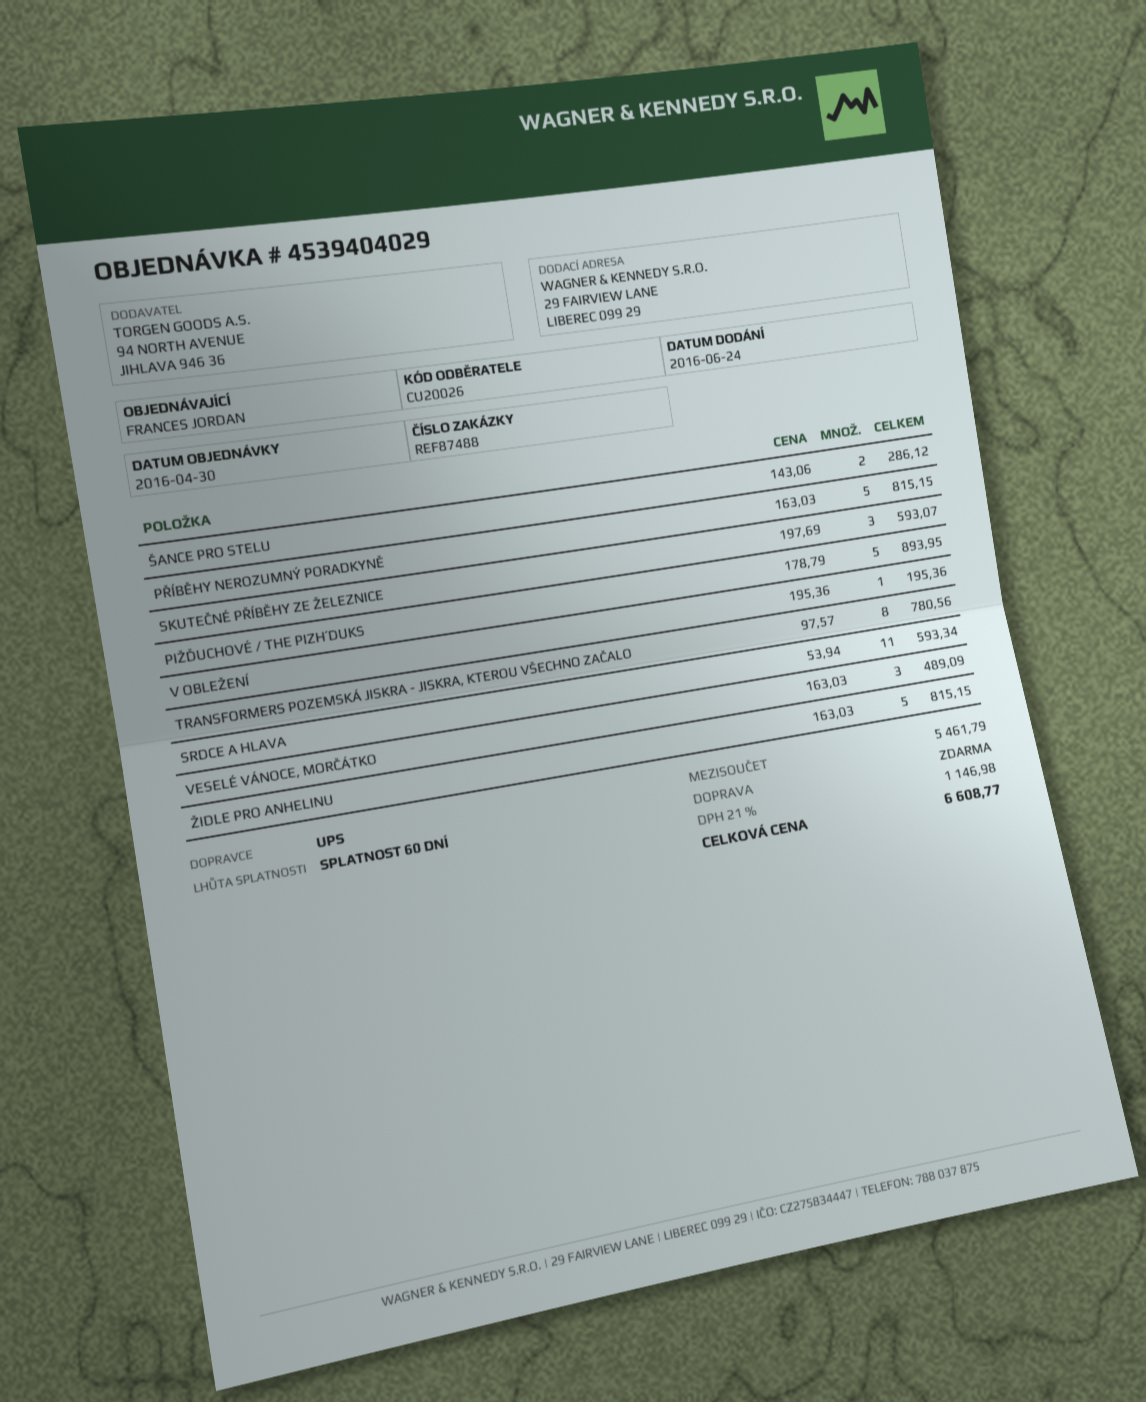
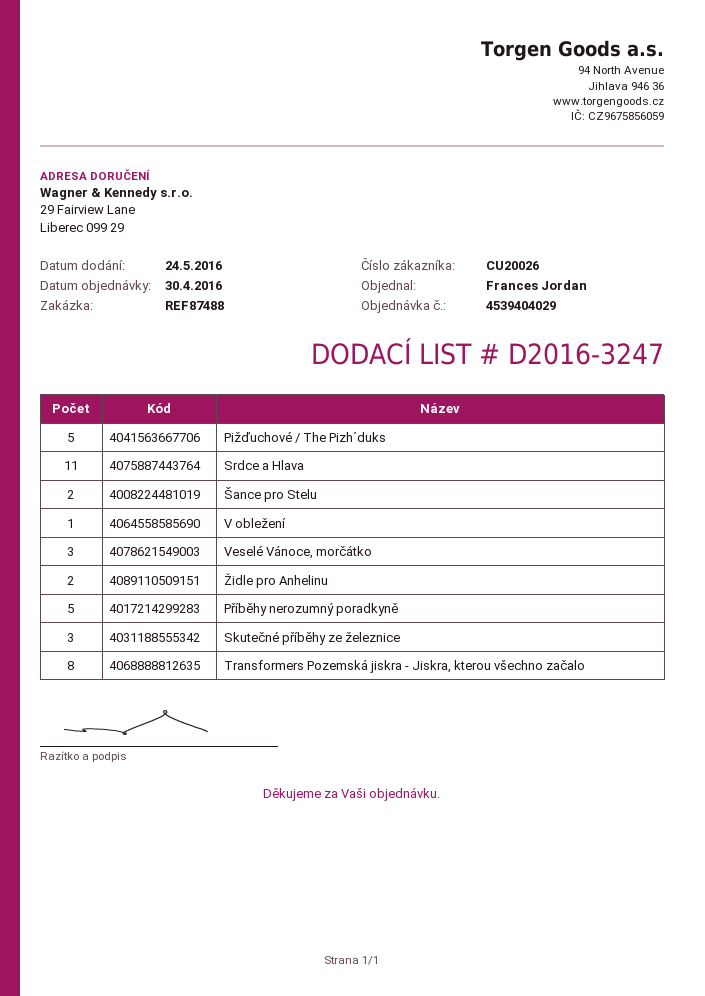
delivery date: 2016-06-24 -> 2016-05-24
ŽIDLE PRO ANHELINU: 5 -> 2

